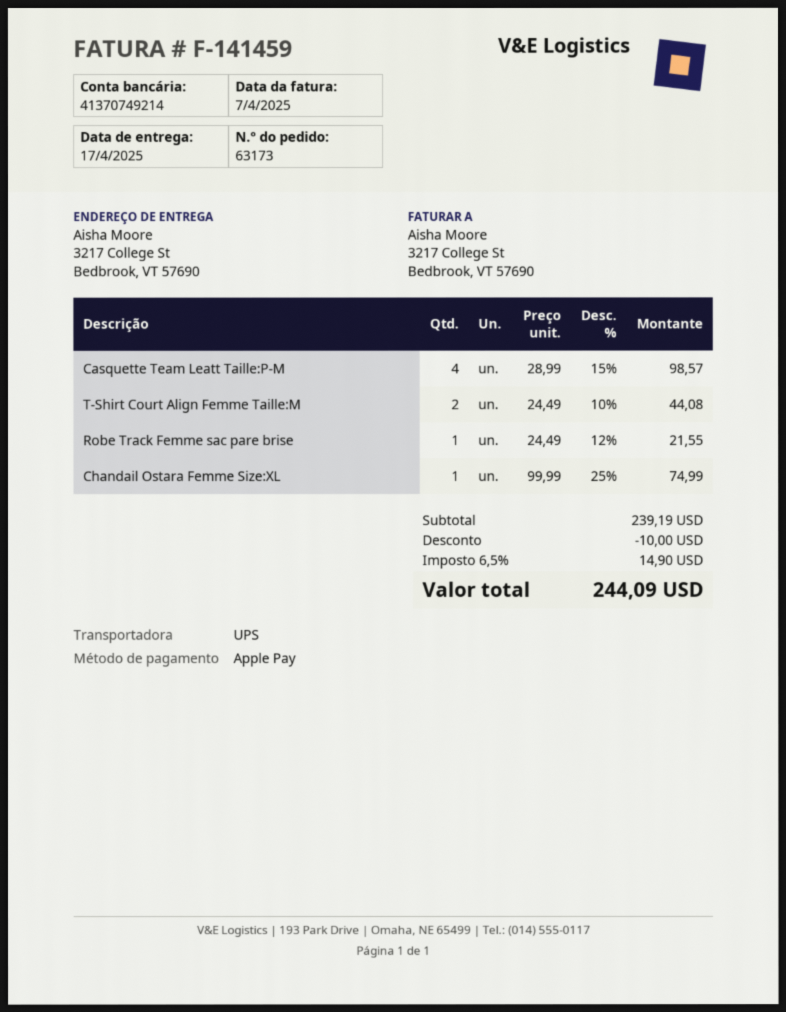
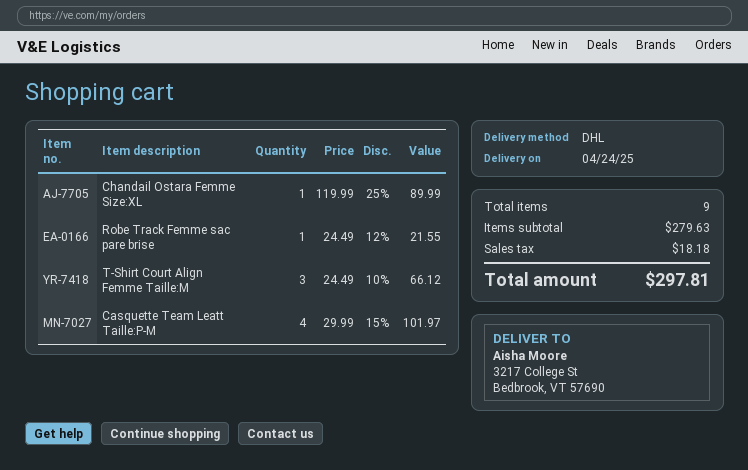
delivery date: 2025-04-17 -> 2025-04-24
shipping method: UPS -> DHL
Casquette Team Leatt Taille:P-M: 4 x 28.99 - 15% = 98.57 -> 4 x 29.99 - 15% = 101.97
T-Shirt Court Align Femme Taille:M: 2 x 24.49 - 10% = 44.08 -> 3 x 24.49 - 10% = 66.12
Chandail Ostara Femme Size:XL: 1 x 99.99 - 25% = 74.99 -> 1 x 119.99 - 25% = 89.99
subtotal: 239.19 -> 279.63
discount: 10.00 -> none
tax: 14.90 -> 18.18
total: 244.09 -> 297.81

